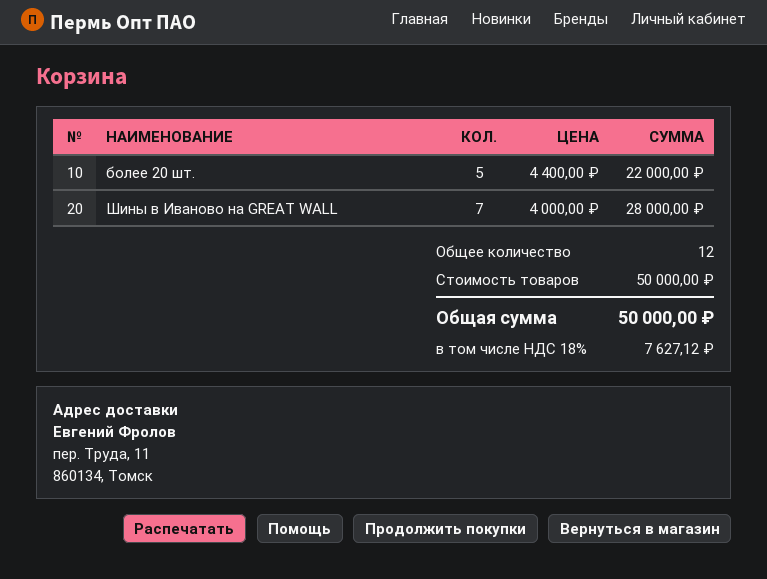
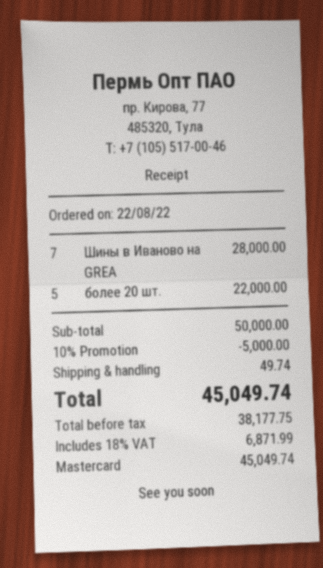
discount: none -> 10% = 5000.00
shipping: none -> 49.74
tax: 18% = 7627.12 -> 18% = 6871.99
total: 50000.00 -> 45049.74

